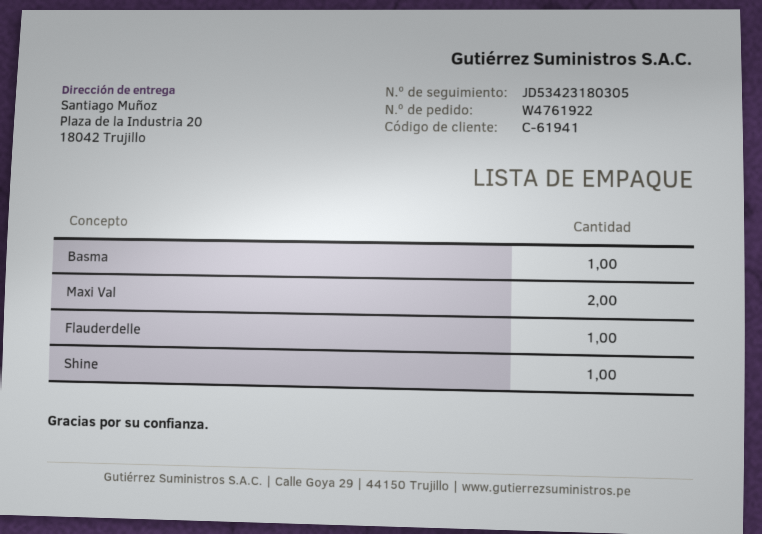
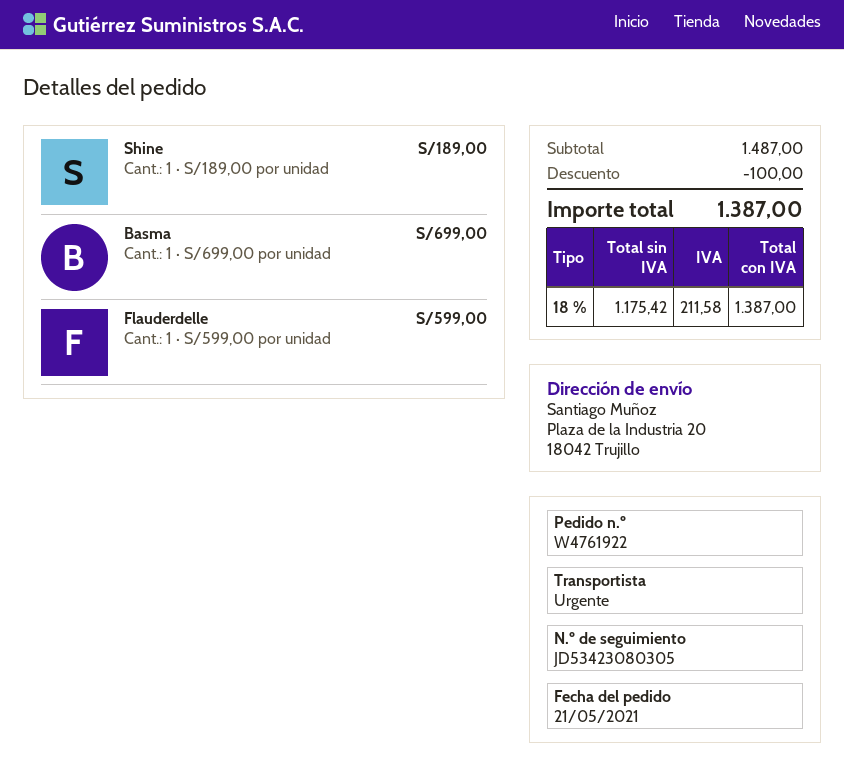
tracking number: JD53423180305 -> JD53423080305
Maxi Val: 2 -> none

